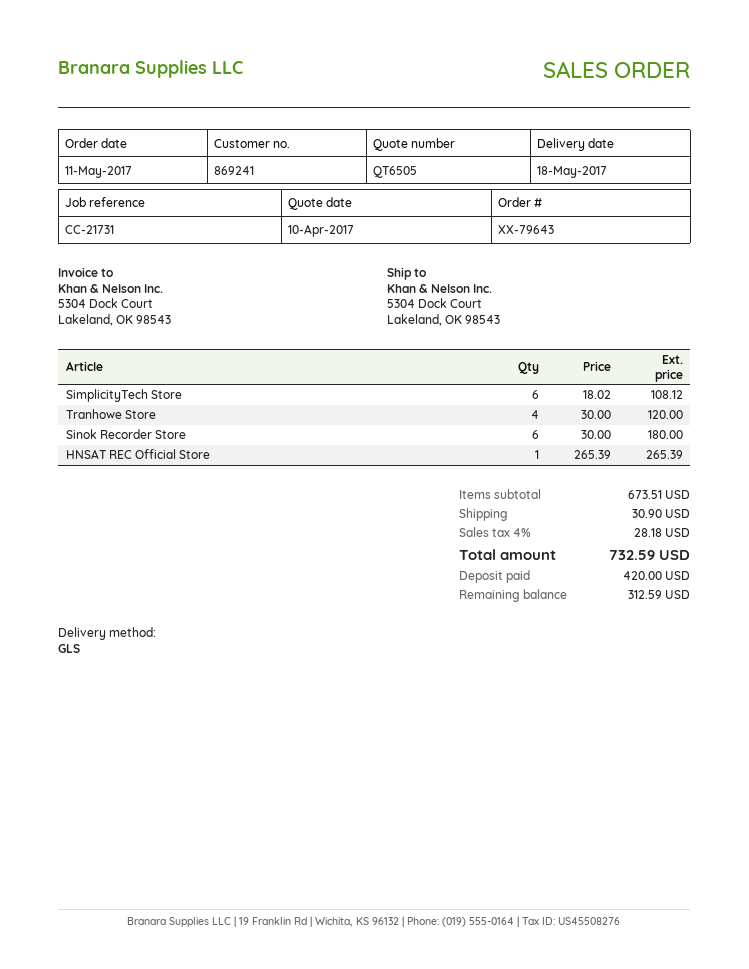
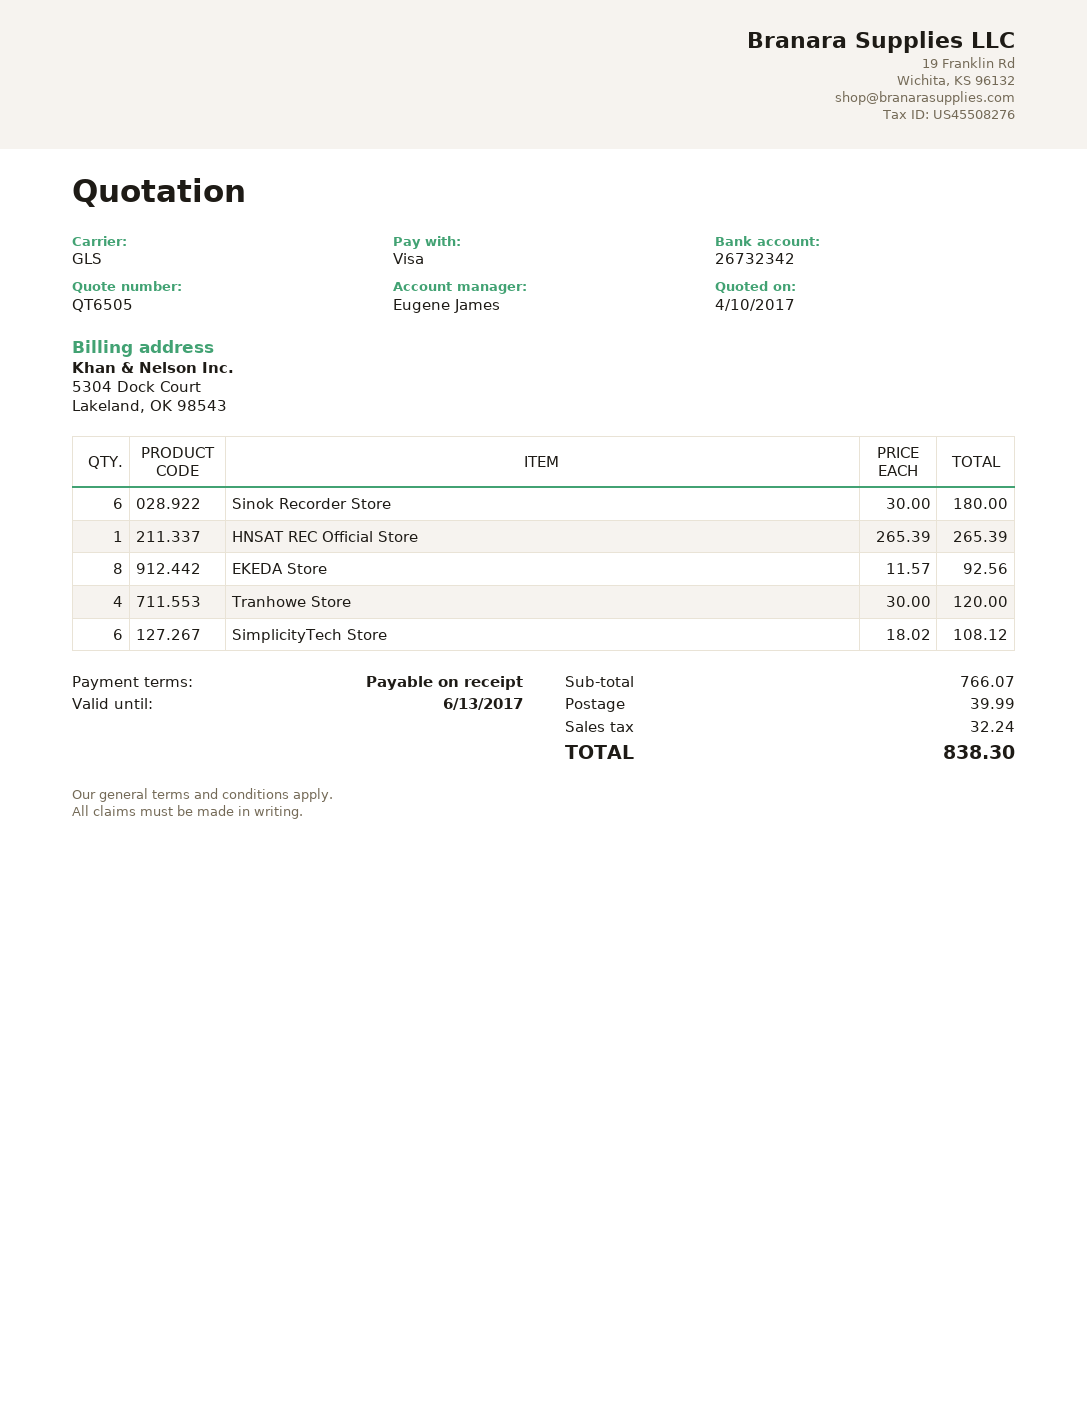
EKEDA Store: none -> 8 x 11.57 = 92.56
subtotal: 673.51 -> 766.07
shipping: 30.90 -> 39.99
tax: 28.18 -> 32.24
total: 732.59 -> 838.30

